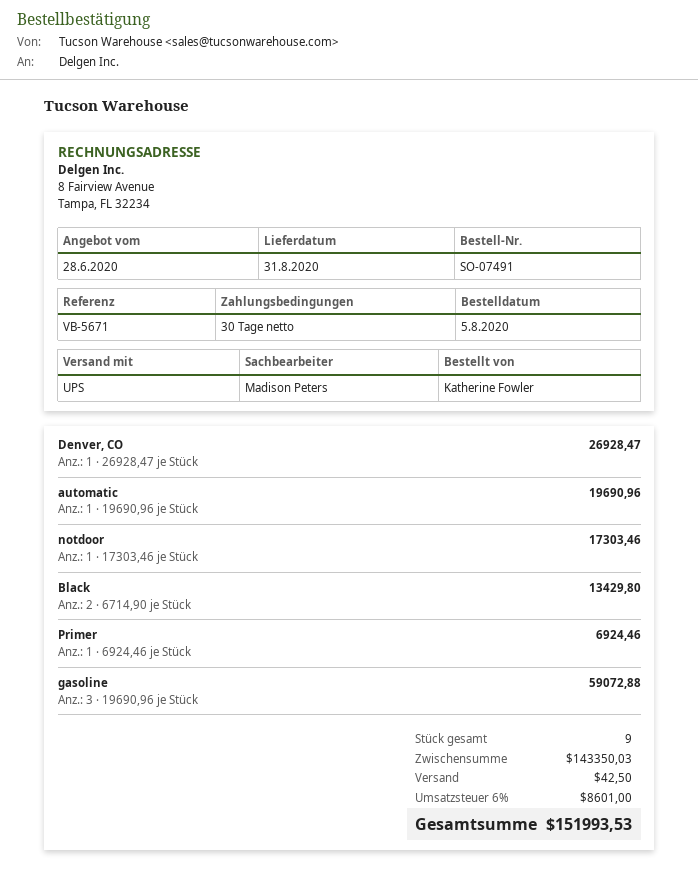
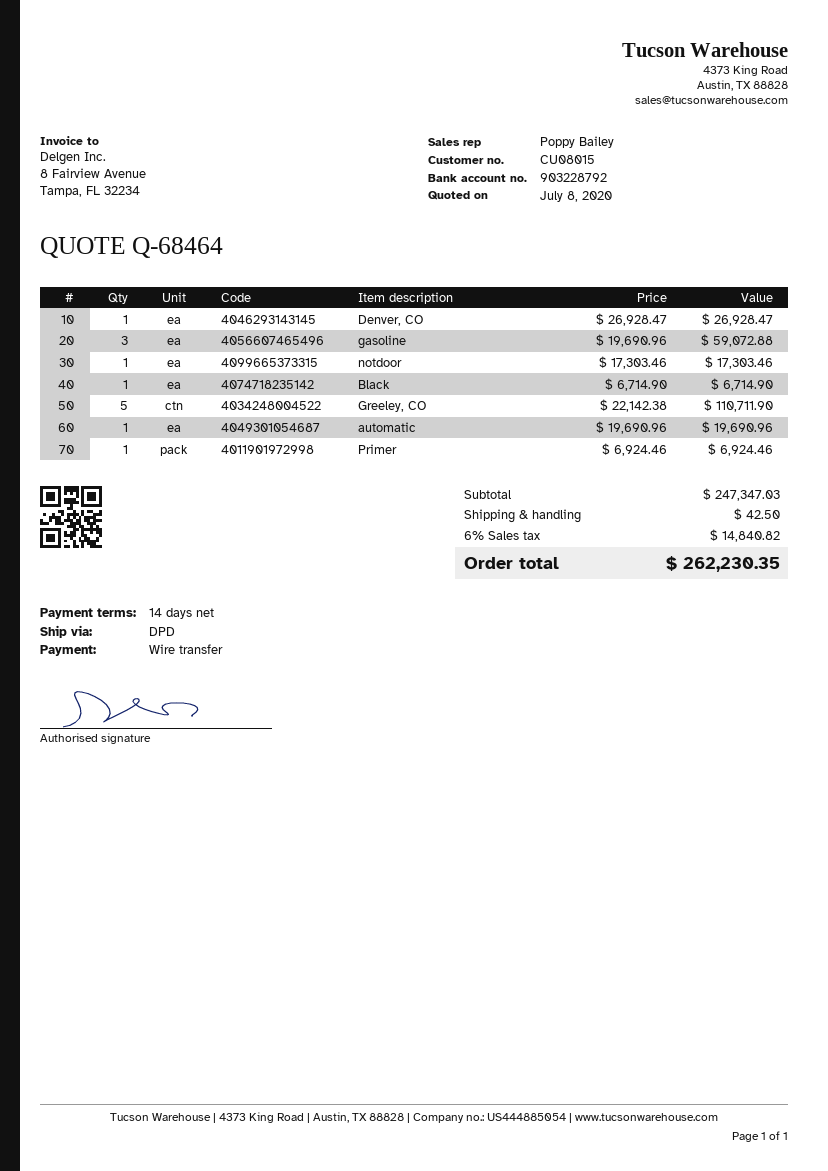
quote date: 2020-06-28 -> 2020-07-08
payment terms: 30 days -> 14 days
sales rep: Madison Peters -> Poppy Bailey
shipping method: UPS -> DPD
Black: 2 x 6714.90 = 13429.80 -> 1 x 6714.90 = 6714.90
Greeley, CO: none -> 5 x 22142.38 = 110711.90
subtotal: 143350.03 -> 247347.03
tax: 6% = 8601.00 -> 6% = 14840.82
total: 151993.53 -> 262230.35

